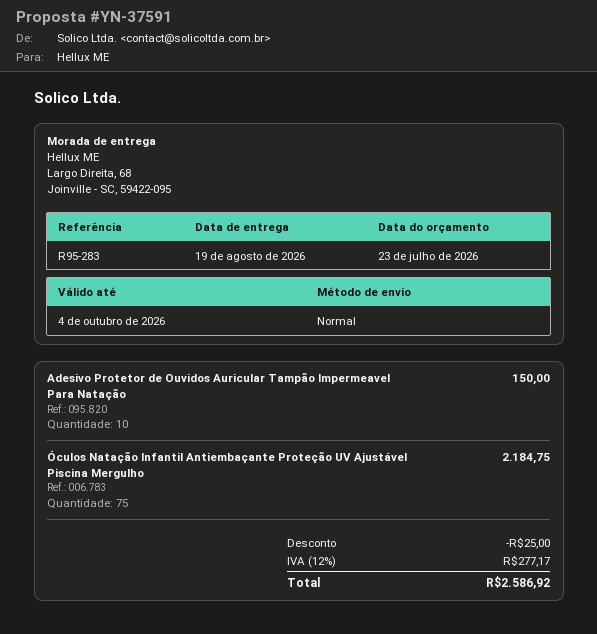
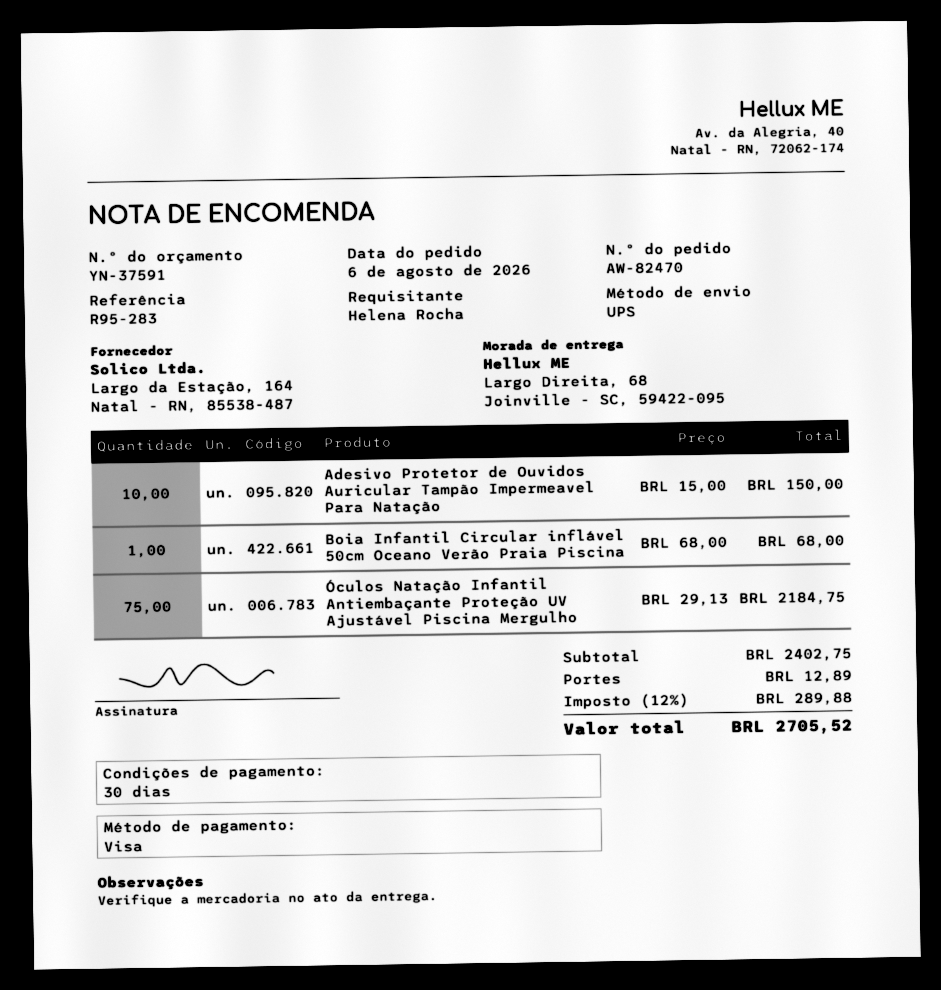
shipping method: standard -> UPS
Boia Infantil Circular inflável 50cm Oceano Verão Praia Piscina: none -> 1 for 68.00
discount: 25.00 -> none
shipping: none -> 12.89
tax: 12% = 277.17 -> 12% = 289.88
total: 2586.92 -> 2705.52

